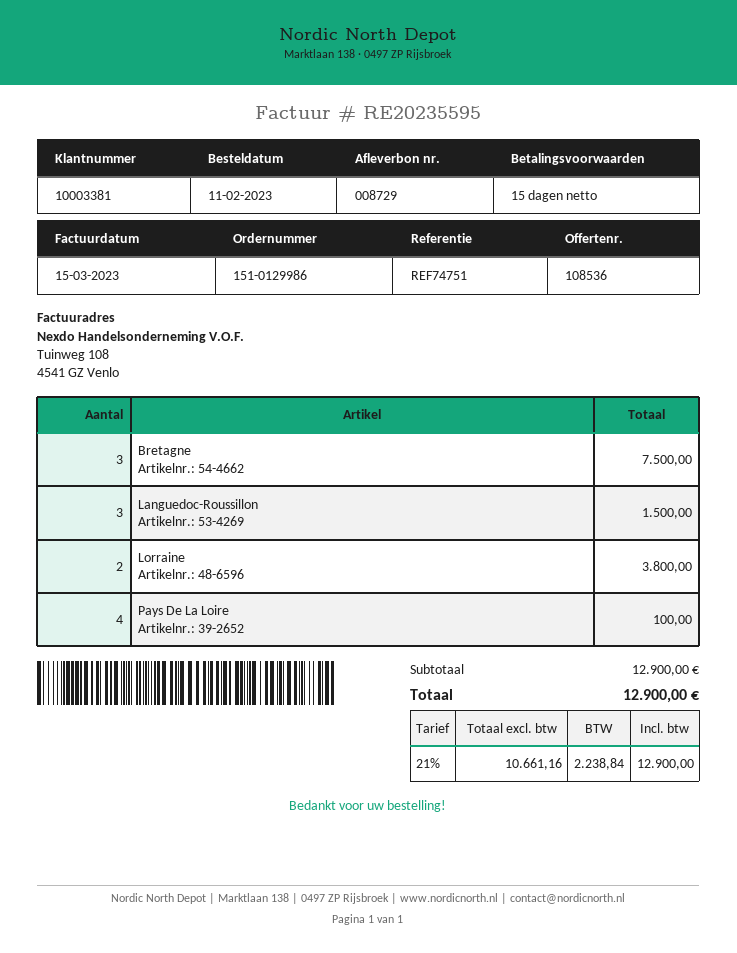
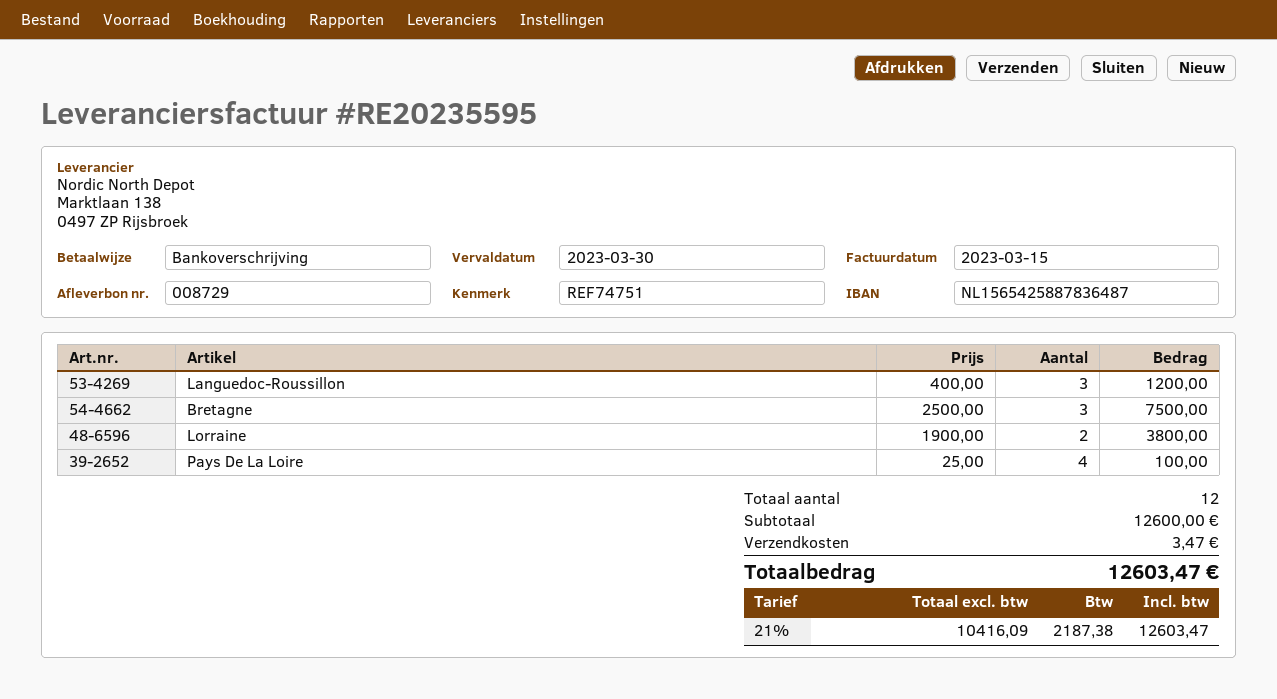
Languedoc-Roussillon: 3 for 1500.00 -> 3 for 1200.00
subtotal: 12900.00 -> 12600.00
shipping: none -> 3.47
net: 10661.16 -> 10416.09
tax: 21% = 2238.84 -> 21% = 2187.38
total: 12900.00 -> 12603.47

